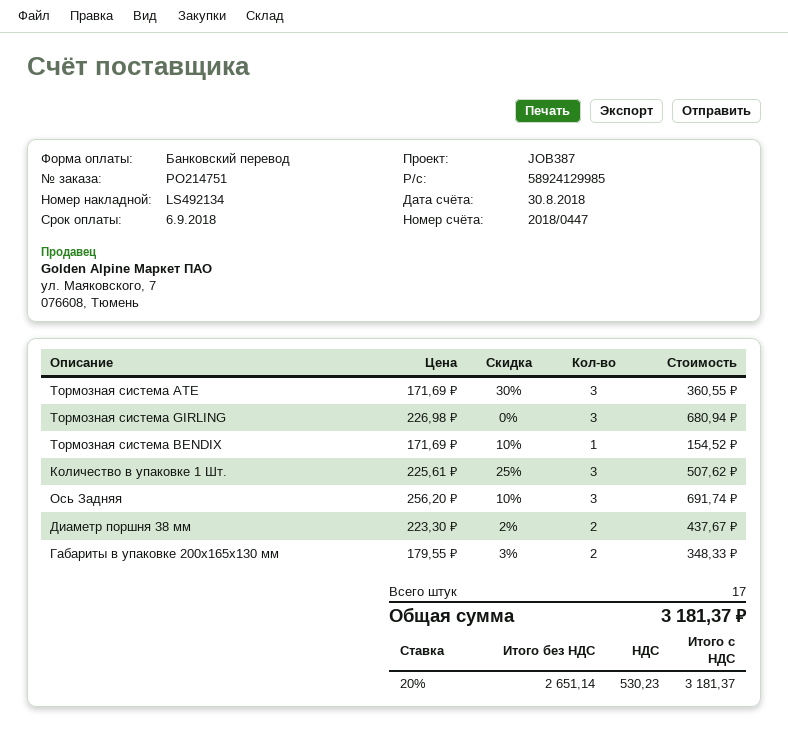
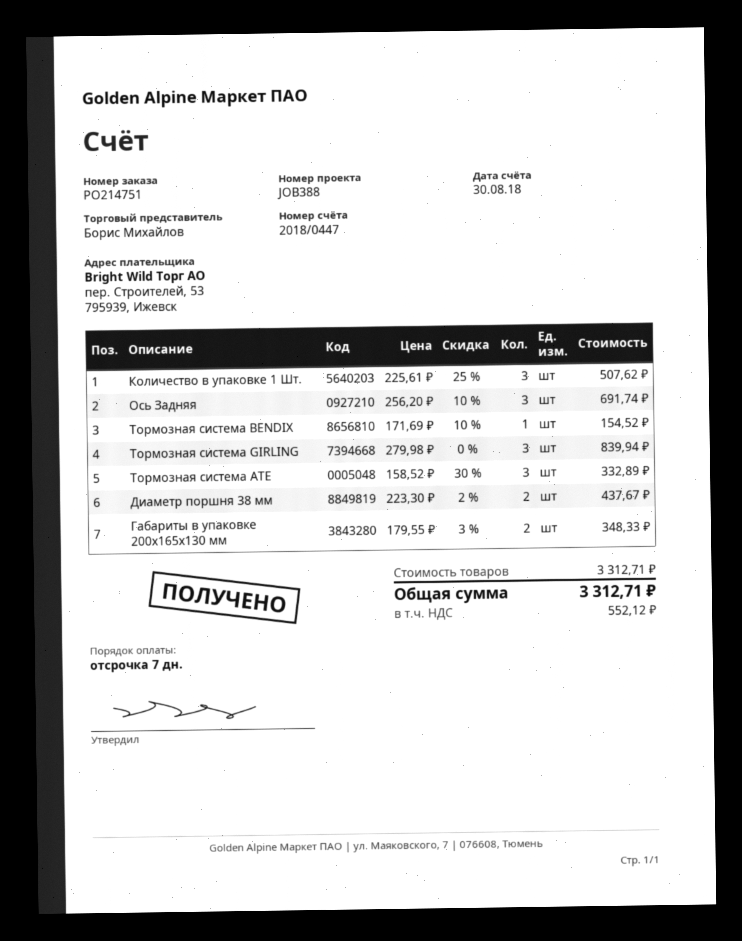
reference: JOB387 -> JOB388
Тормозная система ATE: 3 x 171.69 - 30% = 360.55 -> 3 x 158.52 - 30% = 332.89
Тормозная система GIRLING: 3 x 226.98 = 680.94 -> 3 x 279.98 = 839.94
tax: 530.23 -> 552.12
total: 3181.37 -> 3312.71

